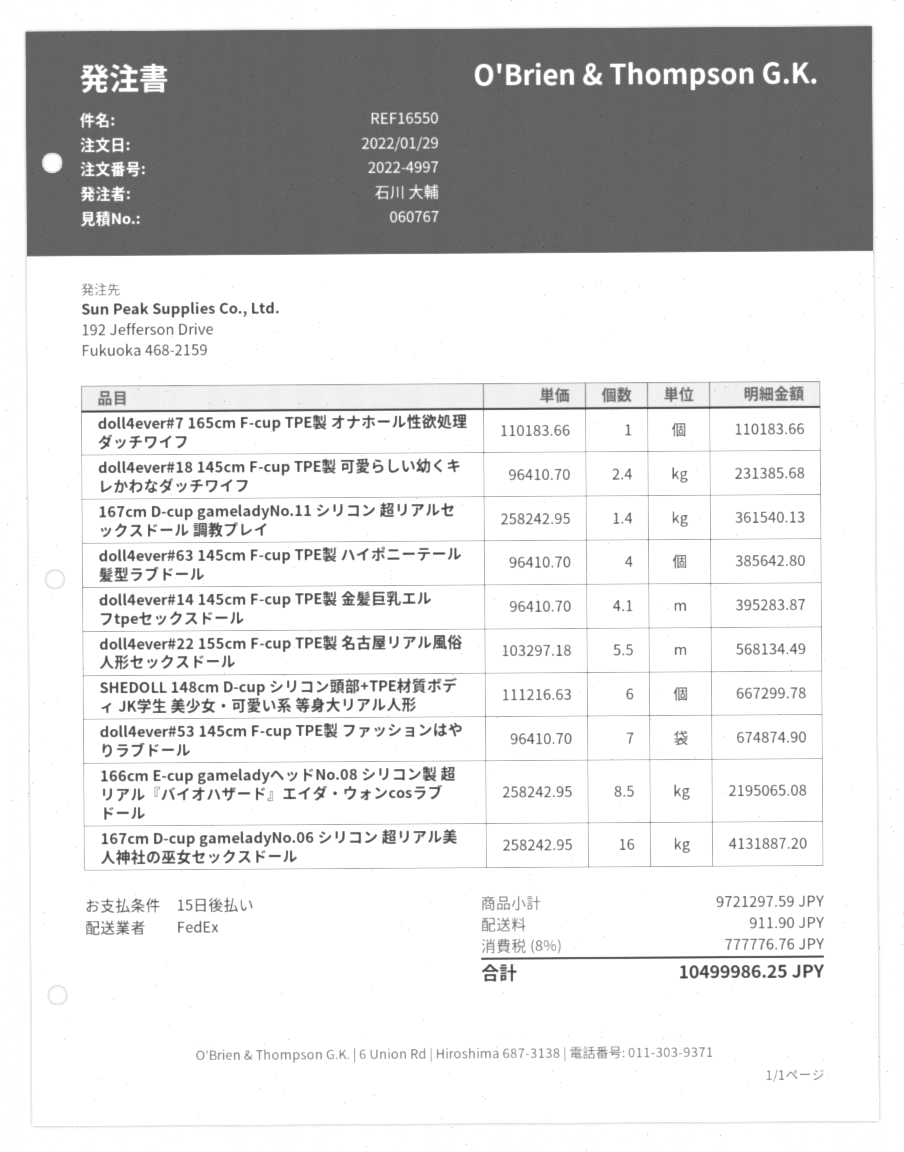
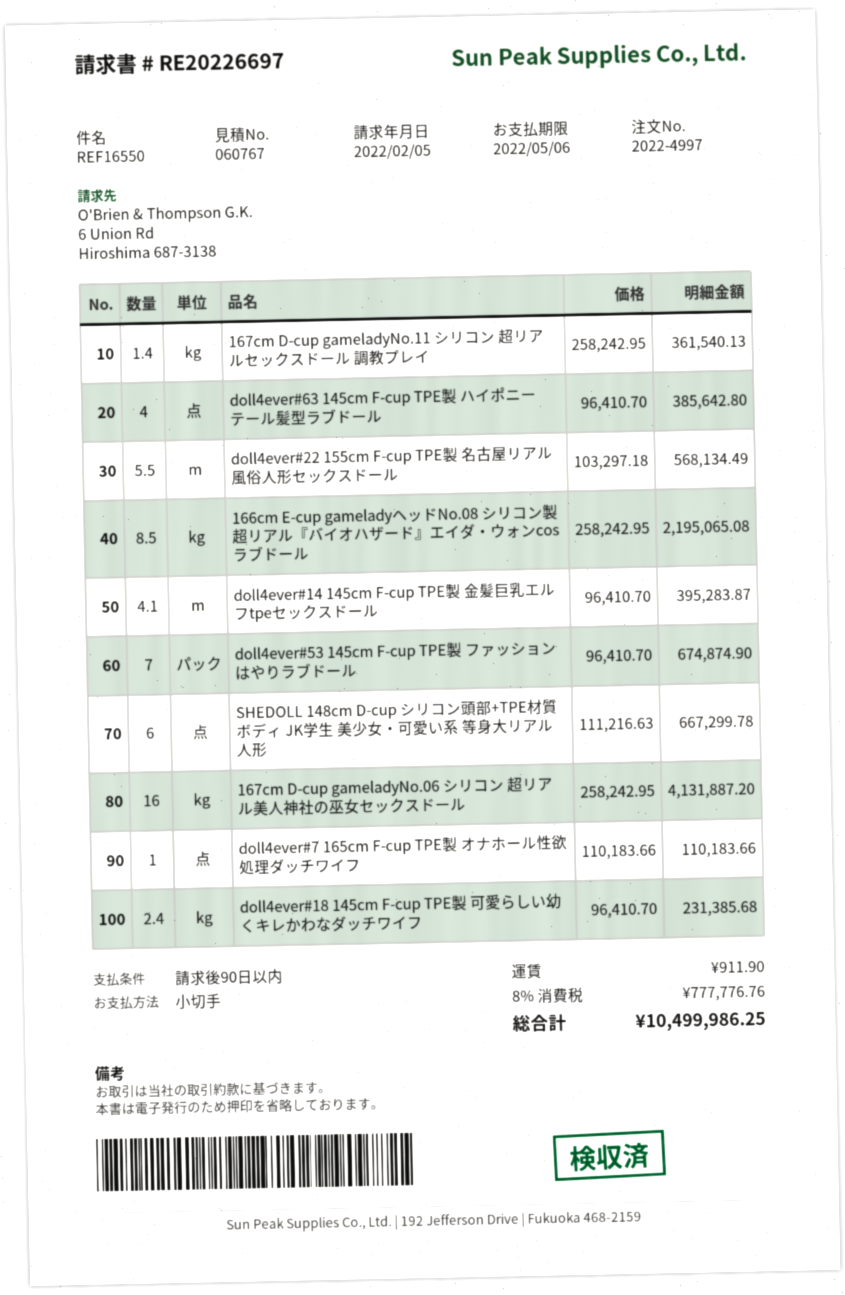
payment terms: 15 days -> 90 days

